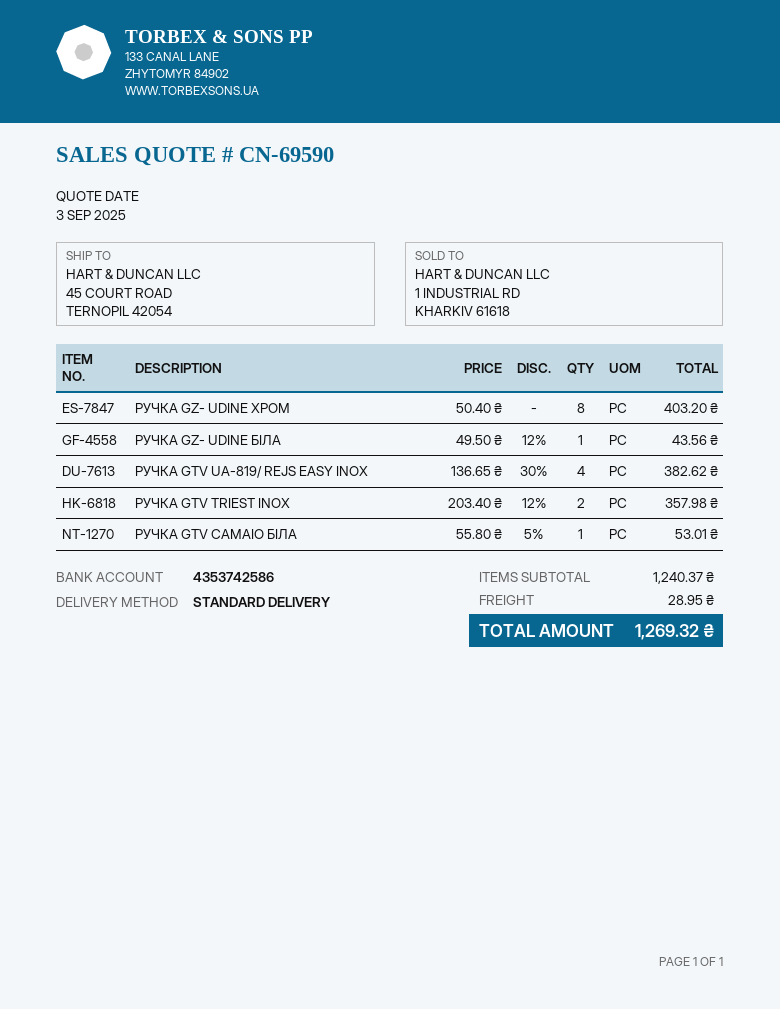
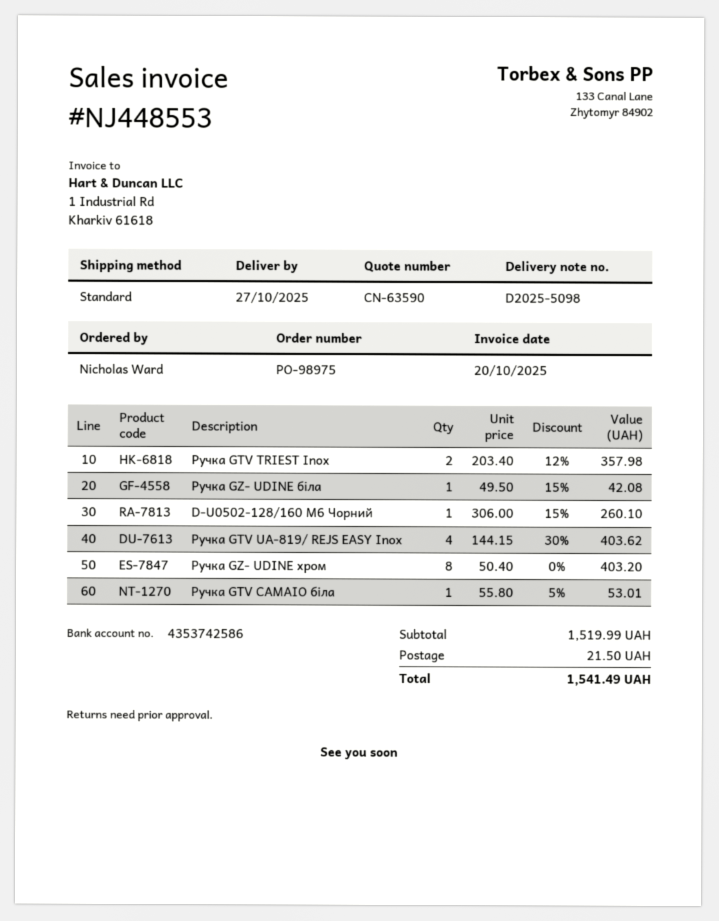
quote number: CN-69590 -> CN-63590
РУЧКА GZ- UDINE БІЛА: 1 x 49.50 - 12% = 43.56 -> 1 x 49.50 - 15% = 42.08
РУЧКА GTV UA-819/ REJS EASY INOX: 4 x 136.65 - 30% = 382.62 -> 4 x 144.15 - 30% = 403.62
D-U0502-128/160 M6 Чорний: none -> 1 x 306.00 - 15% = 260.10
subtotal: 1240.37 -> 1519.99
shipping: 28.95 -> 21.50
total: 1269.32 -> 1541.49

